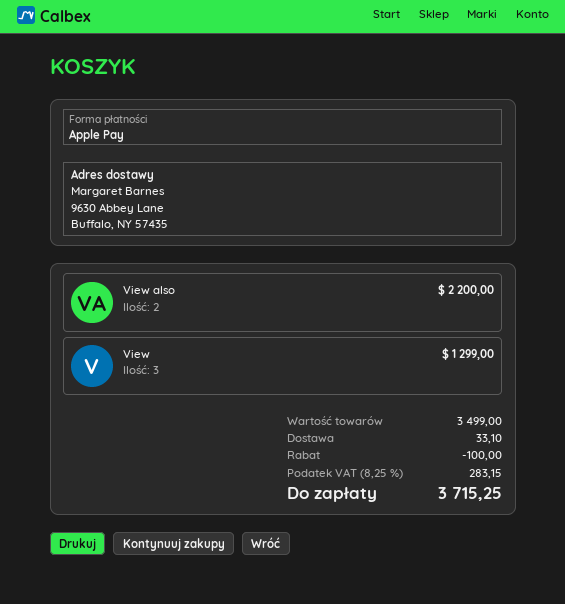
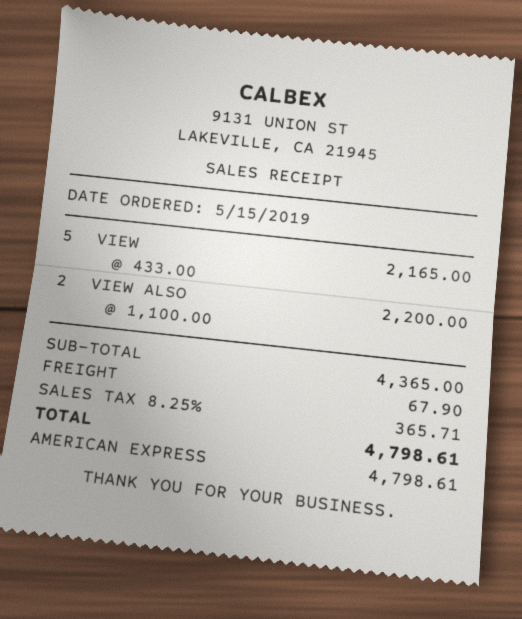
payment method: Apple Pay -> American Express
View: 3 for 1299.00 -> 5 for 2165.00
subtotal: 3499.00 -> 4365.00
discount: 100.00 -> none
shipping: 33.10 -> 67.90
tax: 8.25% = 283.15 -> 8.25% = 365.71
total: 3715.25 -> 4798.61

